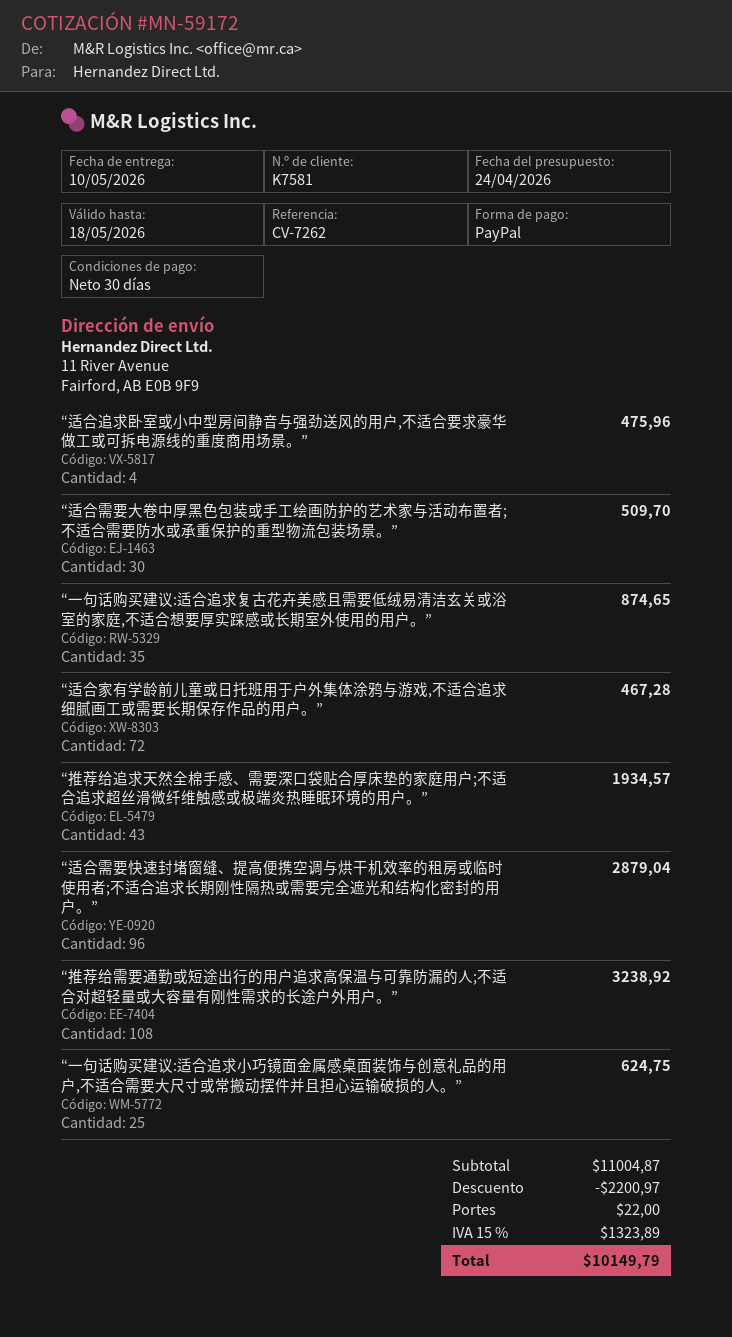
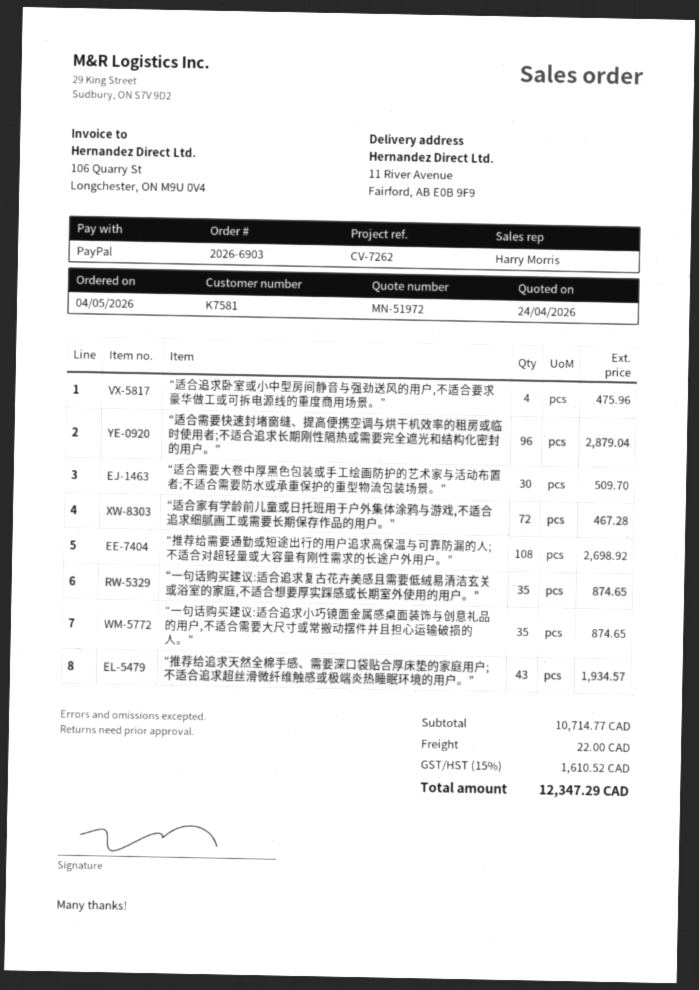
quote number: MN-59172 -> MN-51972
“推荐给需要通勤或短途出行的用户追求高保温与可靠防漏的人;不适合对超轻量或大容量有刚性需求的长途户外用户。”: 108 for 3238.92 -> 108 for 2698.92
“一句话购买建议:适合追求小巧镜面金属感桌面装饰与创意礼品的用户,不适合需要大尺寸或常搬动摆件并且担心运输破损的人。”: 25 for 624.75 -> 35 for 874.65
subtotal: 11004.87 -> 10714.77
discount: 2200.97 -> none
tax: 15% = 1323.89 -> 15% = 1610.52
total: 10149.79 -> 12347.29

